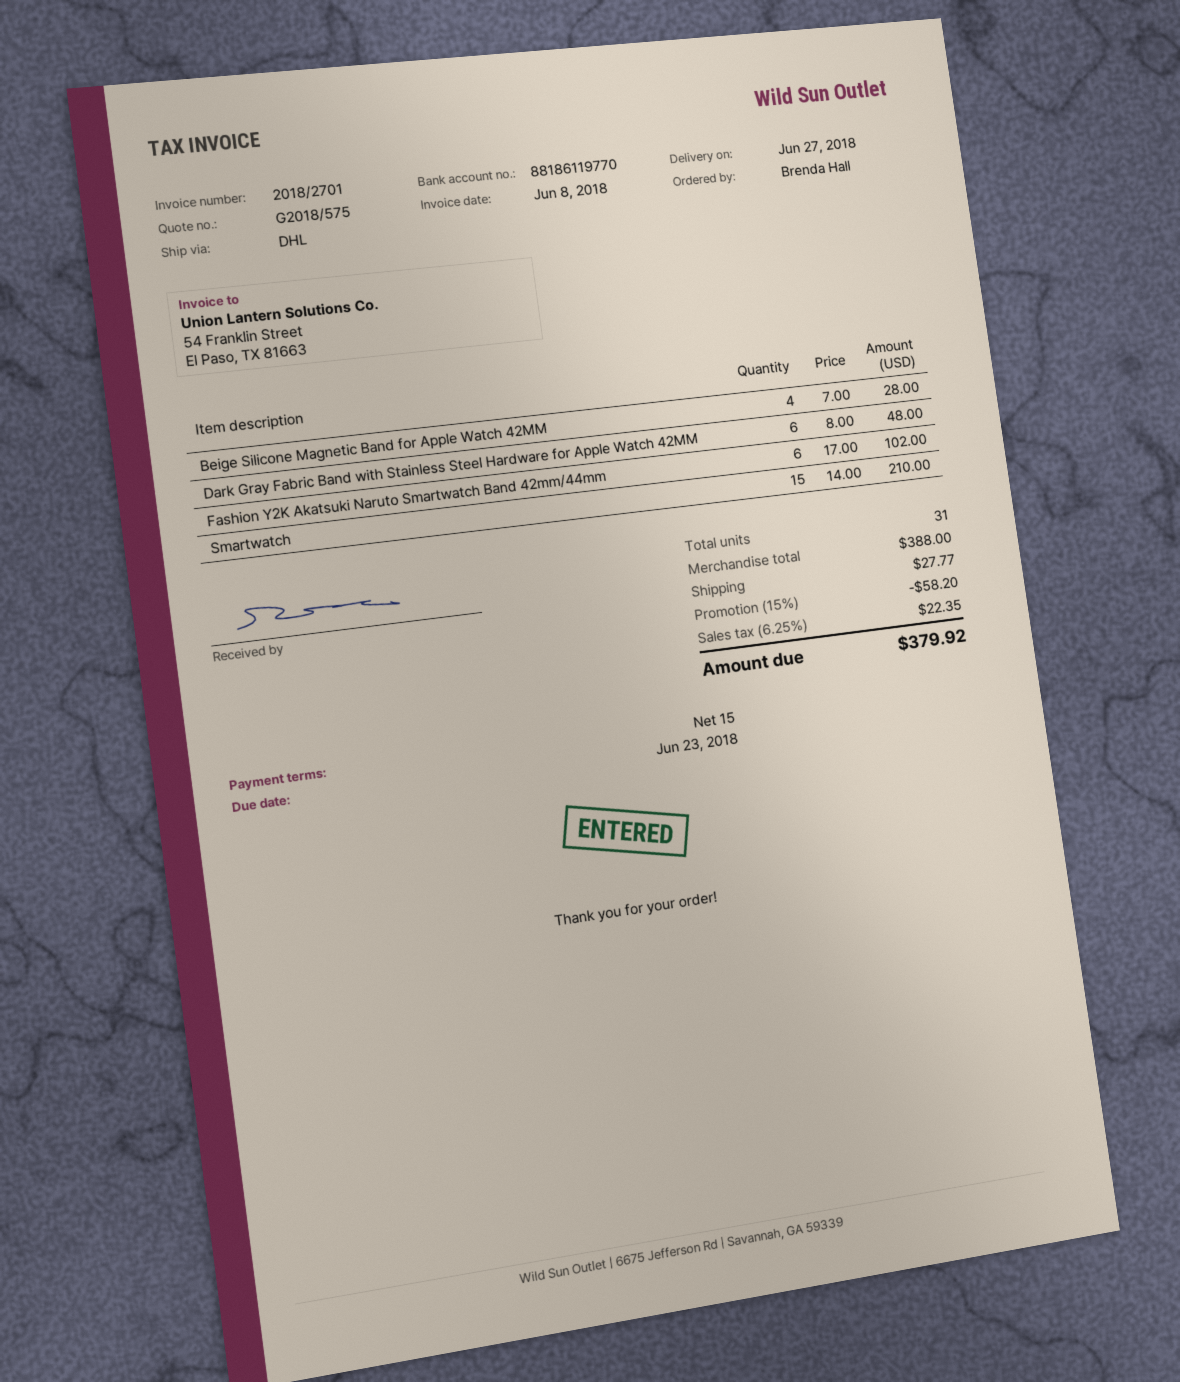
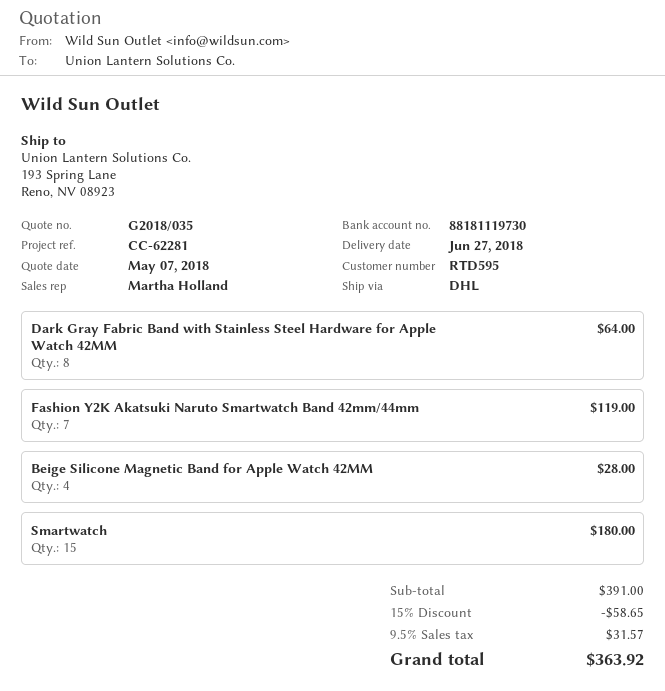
quote number: G2018/575 -> G2018/035
bank account: 88186119770 -> 88181119730
Dark Gray Fabric Band with Stainless Steel Hardware for Apple Watch 42MM: 6 for 48.00 -> 8 for 64.00
Fashion Y2K Akatsuki Naruto Smartwatch Band 42mm/44mm: 6 for 102.00 -> 7 for 119.00
Smartwatch: 15 for 210.00 -> 15 for 180.00
subtotal: 388.00 -> 391.00
discount: 15% = 58.20 -> 15% = 58.65
shipping: 27.77 -> none
tax: 6.25% = 22.35 -> 9.5% = 31.57
total: 379.92 -> 363.92

